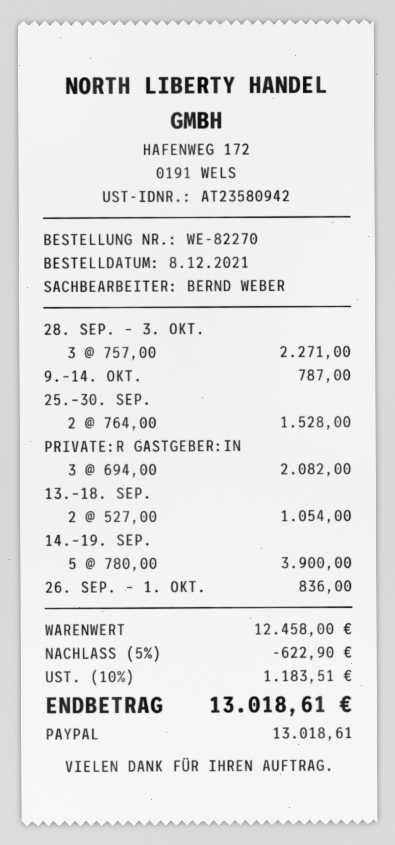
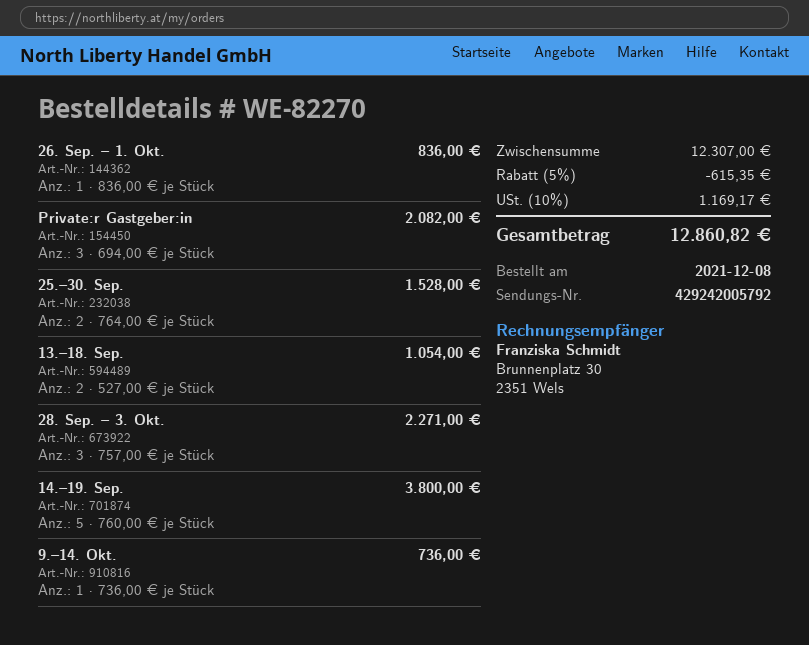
9.–14. OKT.: 1 x 787.00 = 787.00 -> 1 x 736.00 = 736.00
14.–19. SEP.: 5 x 780.00 = 3900.00 -> 5 x 760.00 = 3800.00
subtotal: 12458.00 -> 12307.00
discount: 5% = 622.90 -> 5% = 615.35
tax: 10% = 1183.51 -> 10% = 1169.17
total: 13018.61 -> 12860.82

